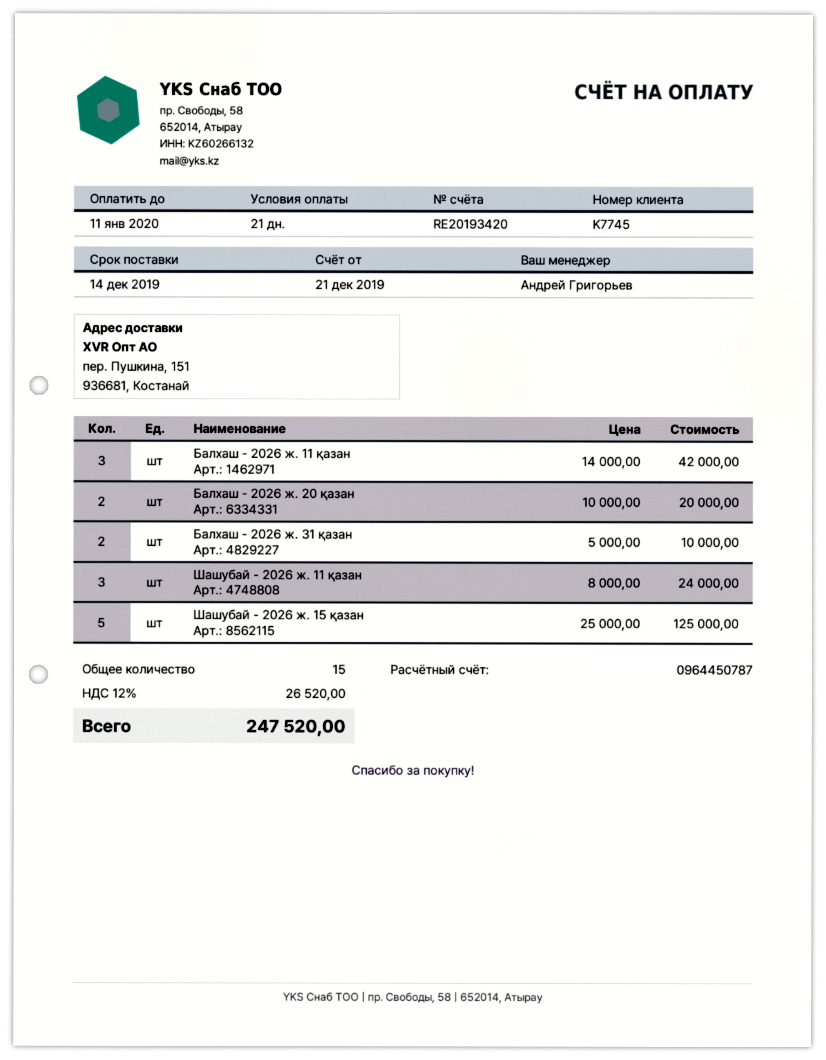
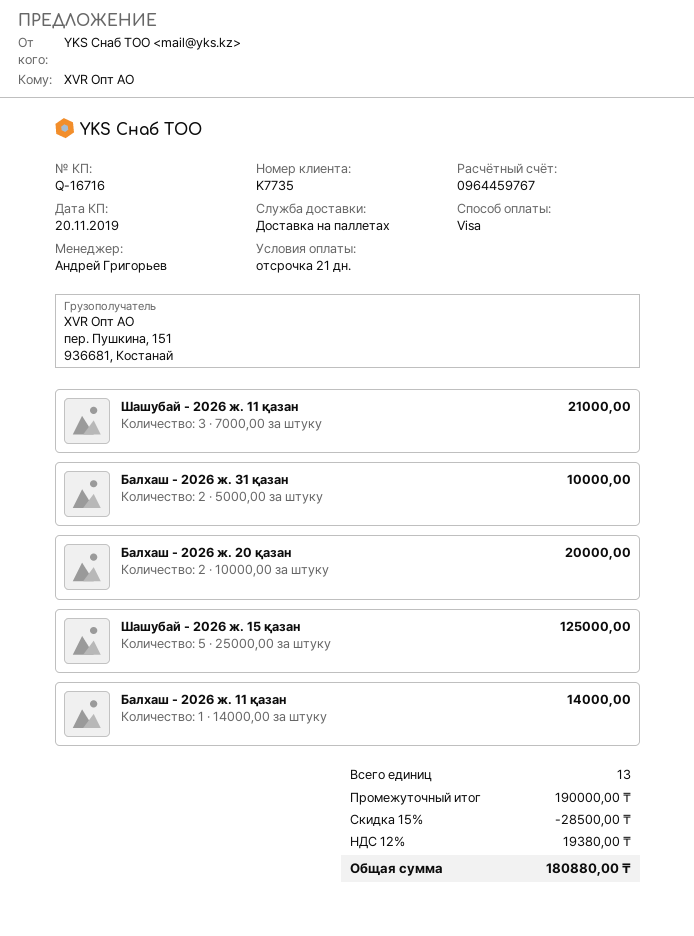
customer number: K7745 -> K7735
bank account: 0964450787 -> 0964459767
Балхаш - 2026 ж. 11 қазан: 3 x 14000.00 = 42000.00 -> 1 x 14000.00 = 14000.00
Шашубай - 2026 ж. 11 қазан: 3 x 8000.00 = 24000.00 -> 3 x 7000.00 = 21000.00
total quantity: 15 -> 13
discount: none -> 15% = 28500.00
tax: 12% = 26520.00 -> 12% = 19380.00
total: 247520.00 -> 180880.00

